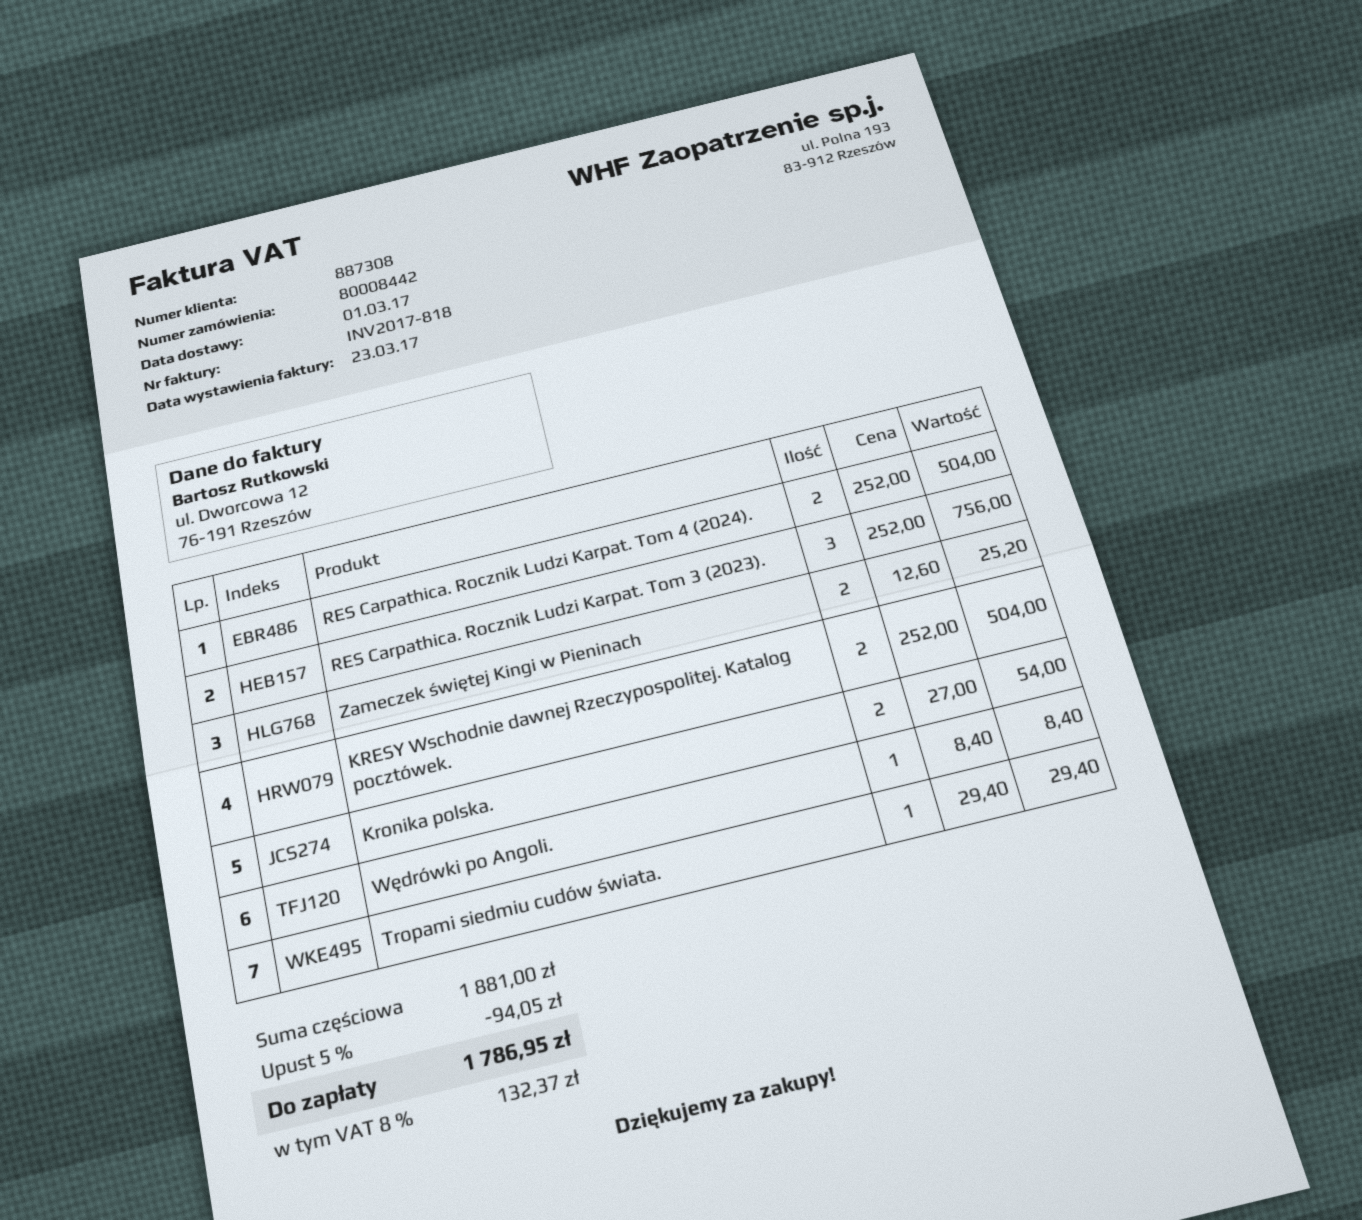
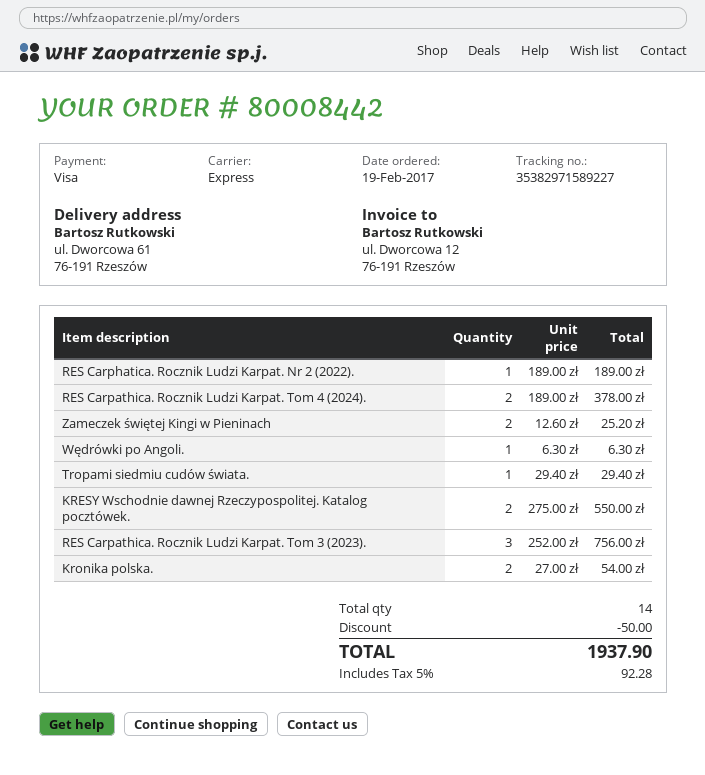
RES Carpathica. Rocznik Ludzi Karpat. Tom 4 (2024).: 2 x 252.00 = 504.00 -> 2 x 189.00 = 378.00
KRESY Wschodnie dawnej Rzeczypospolitej. Katalog pocztówek.: 2 x 252.00 = 504.00 -> 2 x 275.00 = 550.00
Wędrówki po Angoli.: 1 x 8.40 = 8.40 -> 1 x 6.30 = 6.30
RES Carphatica. Rocznik Ludzi Karpat. Nr 2 (2022).: none -> 1 x 189.00 = 189.00
discount: 94.05 -> 50.00
tax: 8% = 132.37 -> 5% = 92.28
total: 1786.95 -> 1937.90

